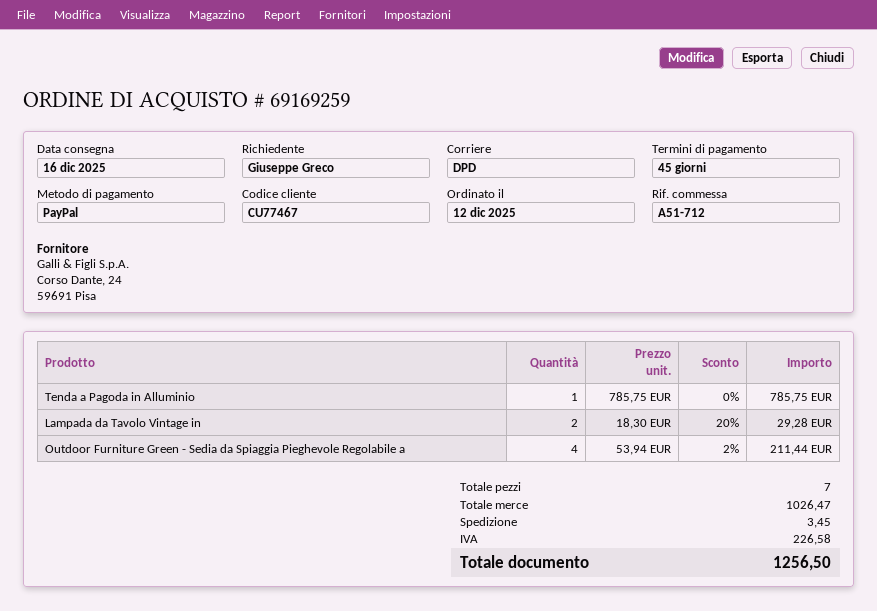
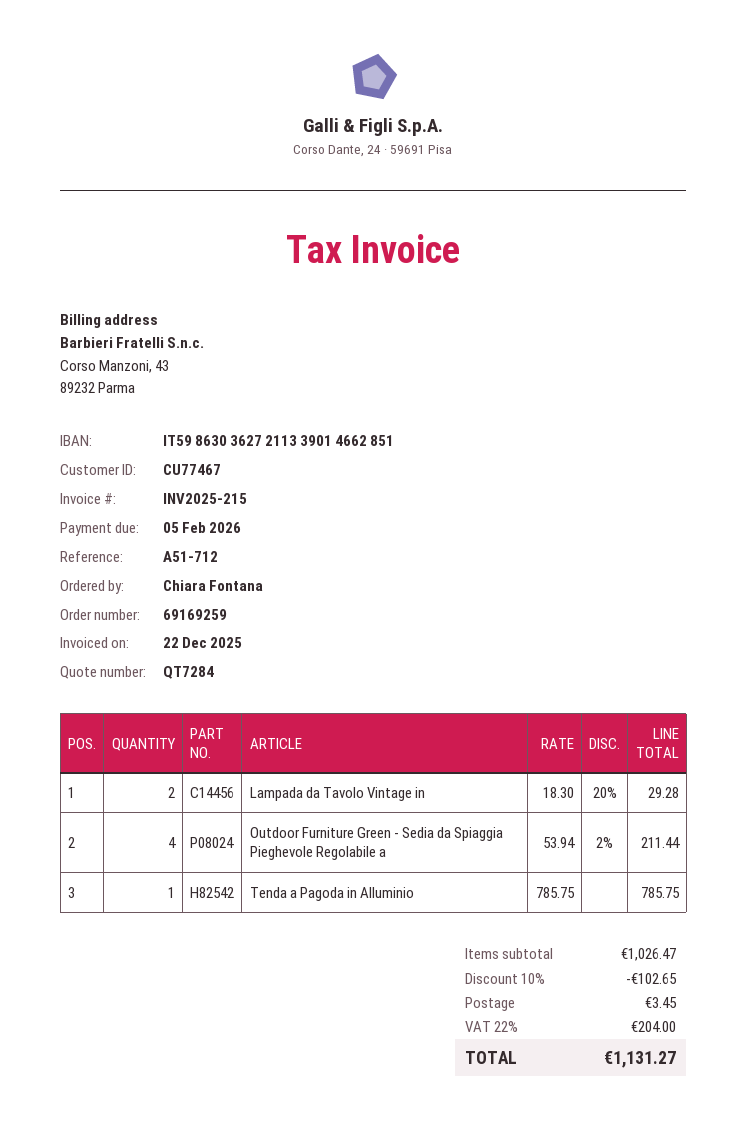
ordered by: Giuseppe Greco -> Chiara Fontana
discount: none -> 10% = 102.65
tax: 226.58 -> 204.00
total: 1256.50 -> 1131.27

